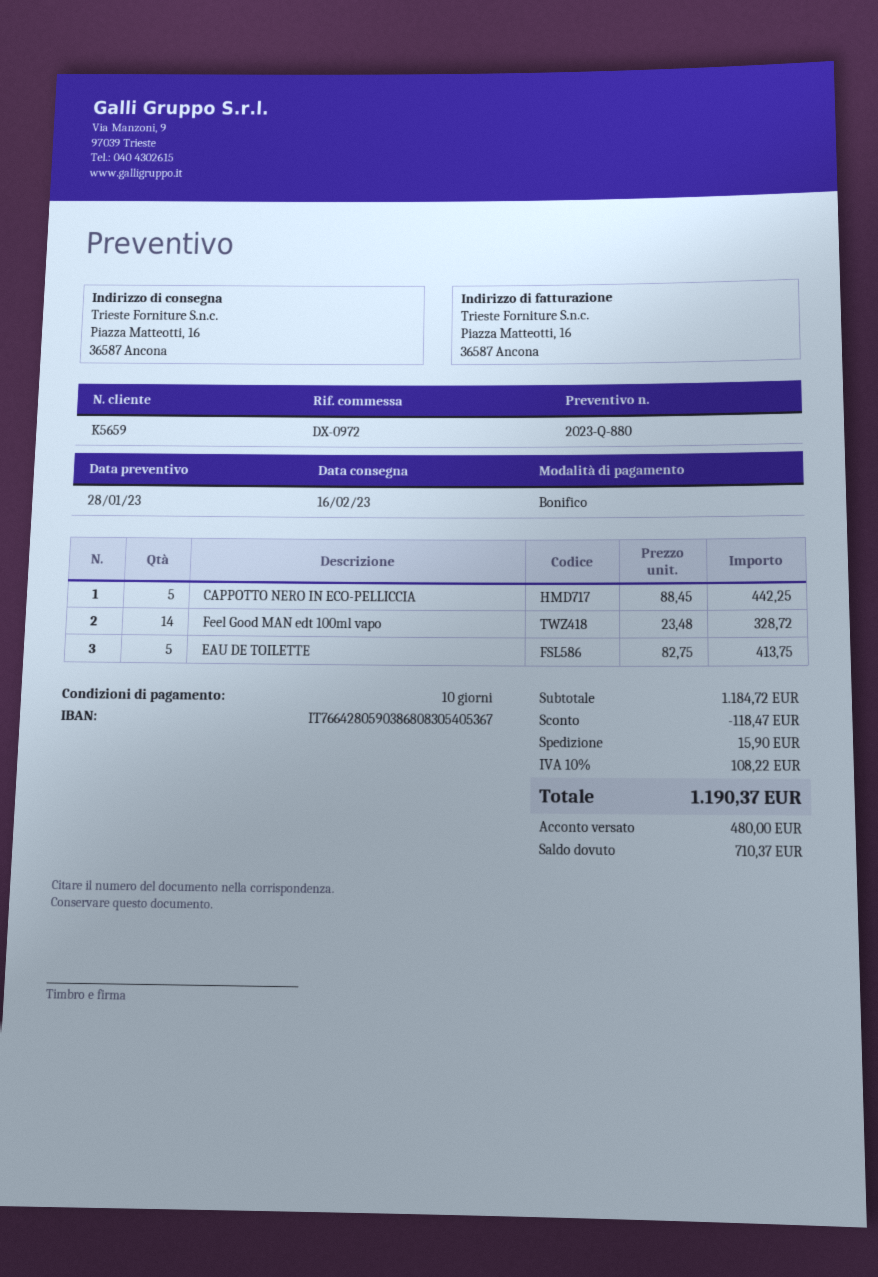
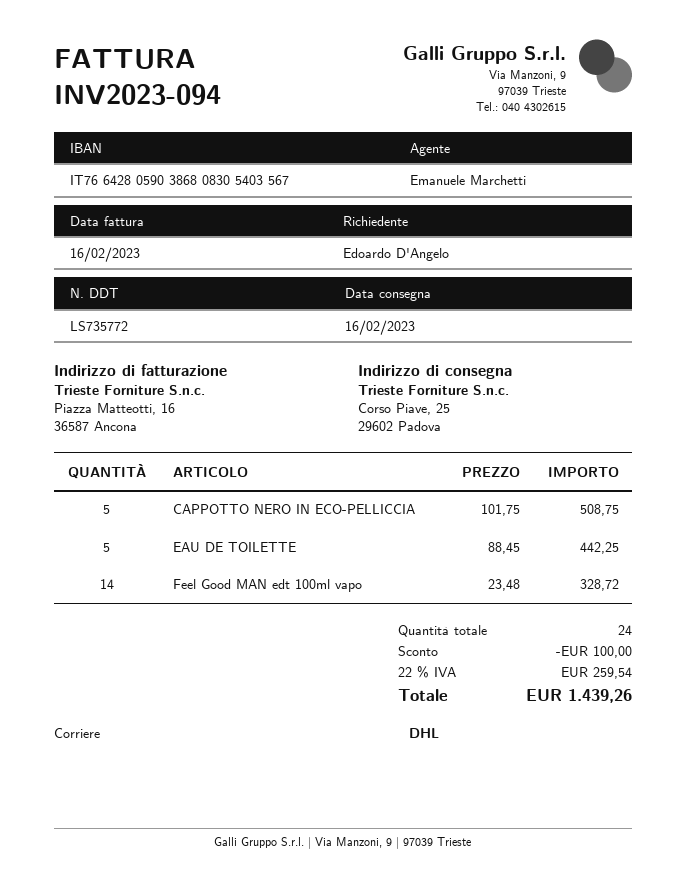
bank account: IT7664280590386808305405367 -> IT7664280590386808305403567
ship to: Piazza Matteotti, 16, 36587 Ancona -> Corso Piave, 25, 29602 Padova
CAPPOTTO NERO IN ECO-PELLICCIA: 5 x 88.45 = 442.25 -> 5 x 101.75 = 508.75
EAU DE TOILETTE: 5 x 82.75 = 413.75 -> 5 x 88.45 = 442.25
discount: 118.47 -> 100.00
shipping: 15.90 -> none
tax: 10% = 108.22 -> 22% = 259.54
total: 1190.37 -> 1439.26

